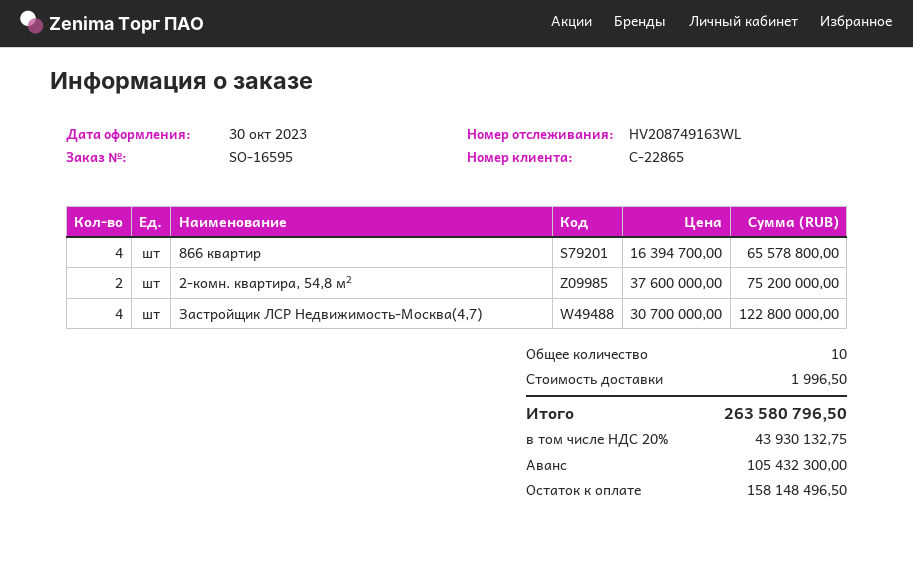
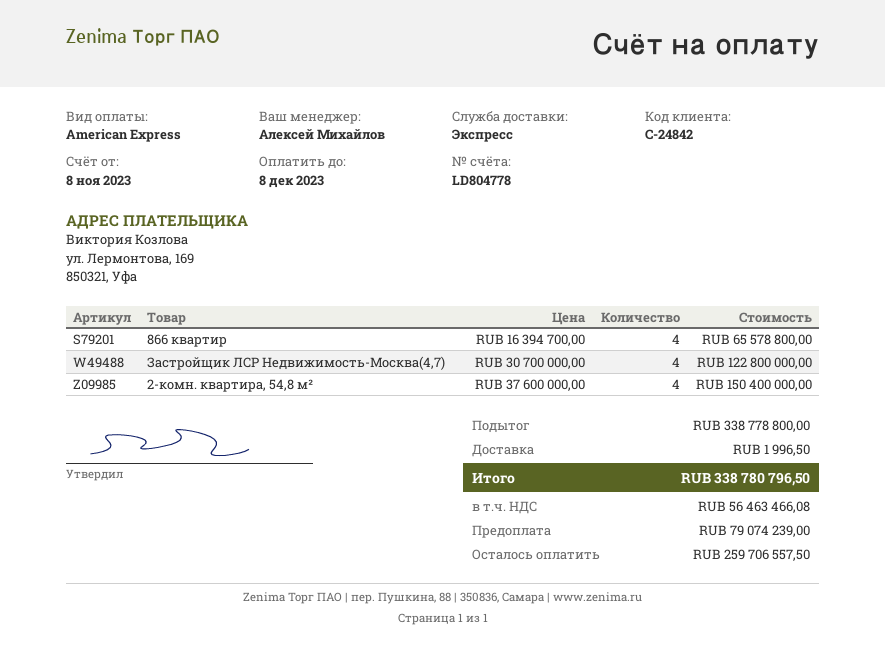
customer number: C-22865 -> C-24842
2-комн. квартира, 54,8 м²: 2 x 37600000.00 = 75200000.00 -> 4 x 37600000.00 = 150400000.00
tax: 43930132.75 -> 56463466.08
total: 263580796.50 -> 338780796.50
deposit: 105432300.00 -> 79074239.00
balance: 158148496.50 -> 259706557.50

